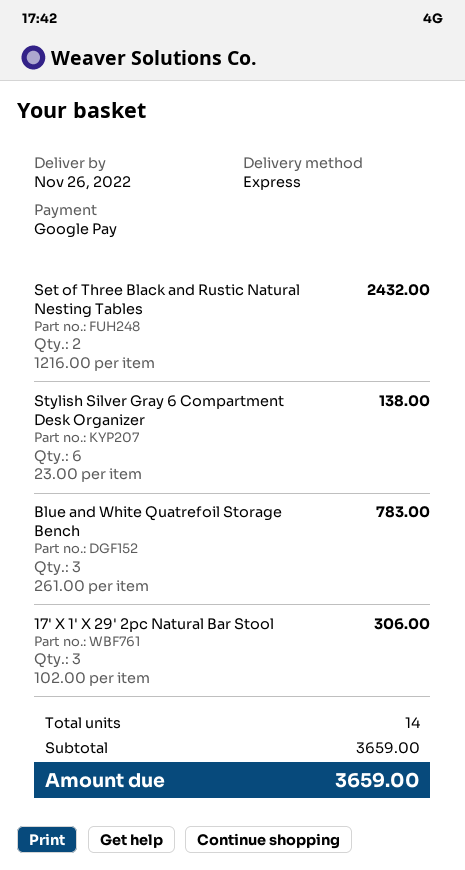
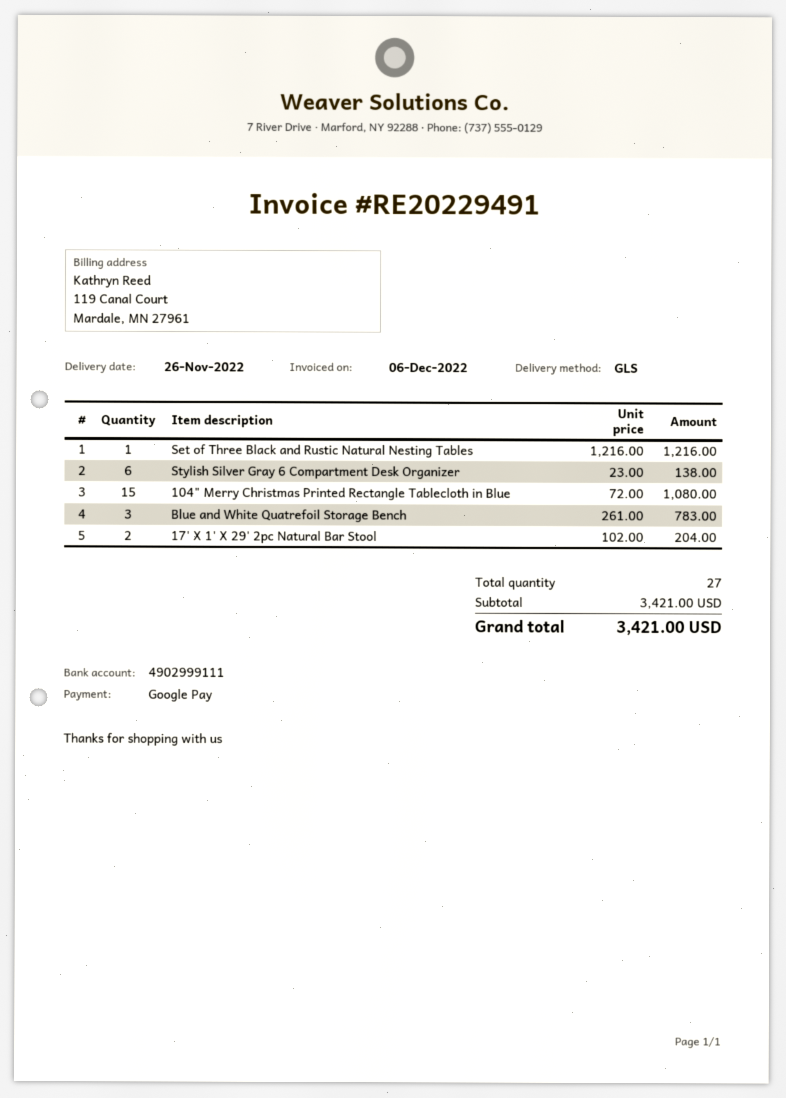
shipping method: express -> GLS
Set of Three Black and Rustic Natural Nesting Tables: 2 x 1216.00 = 2432.00 -> 1 x 1216.00 = 1216.00
17' X 1' X 29' 2pc Natural Bar Stool: 3 x 102.00 = 306.00 -> 2 x 102.00 = 204.00
104" Merry Christmas Printed Rectangle Tablecloth in Blue: none -> 15 x 72.00 = 1080.00
total quantity: 14 -> 27
subtotal: 3659.00 -> 3421.00
total: 3659.00 -> 3421.00

